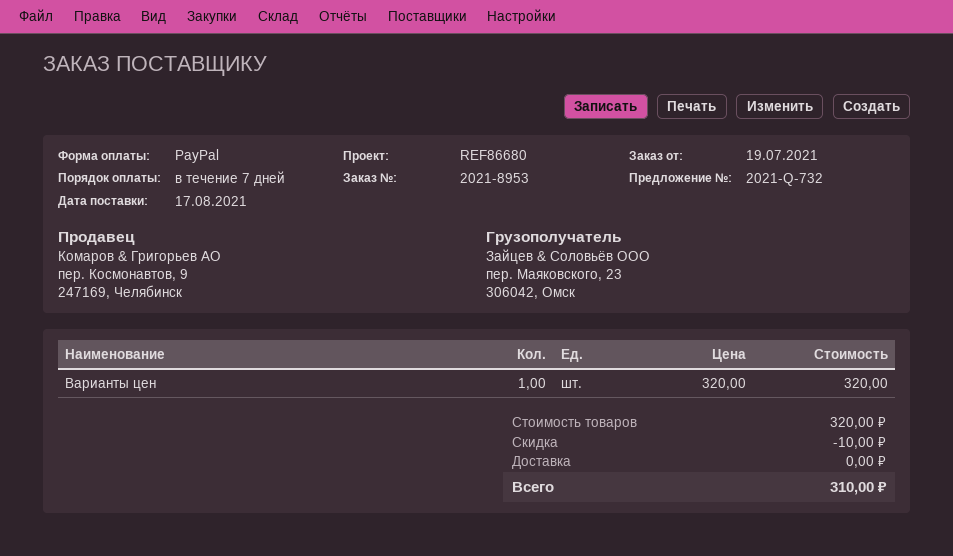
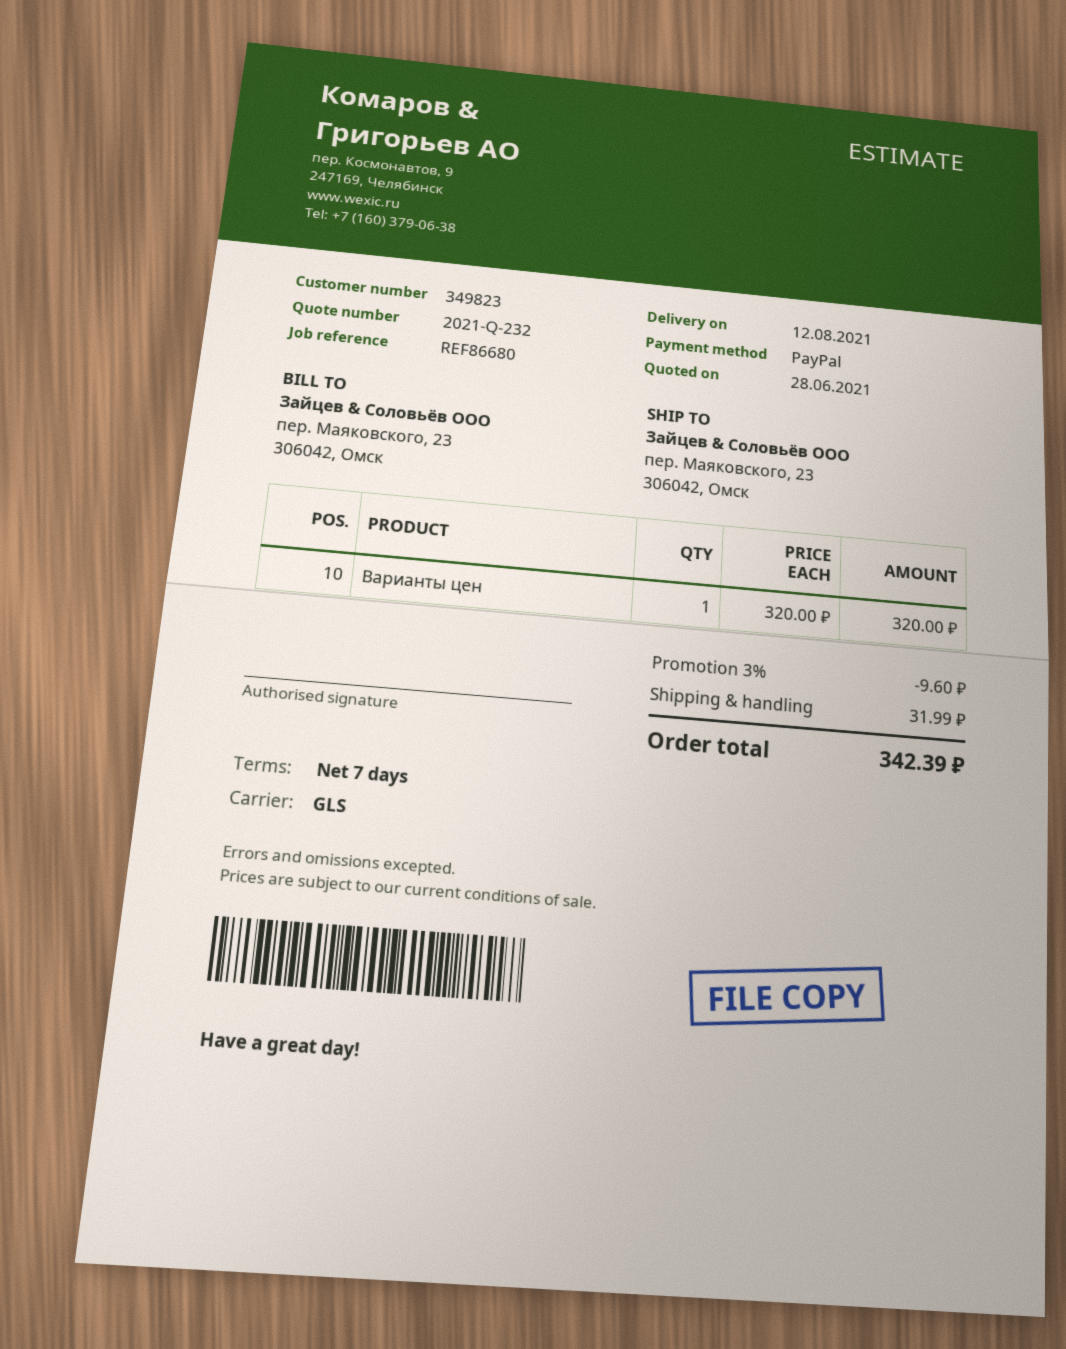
quote number: 2021-Q-732 -> 2021-Q-232
delivery date: 2021-08-17 -> 2021-08-12
discount: 10.00 -> 9.60
shipping: 0.00 -> 31.99
total: 310.00 -> 342.39

